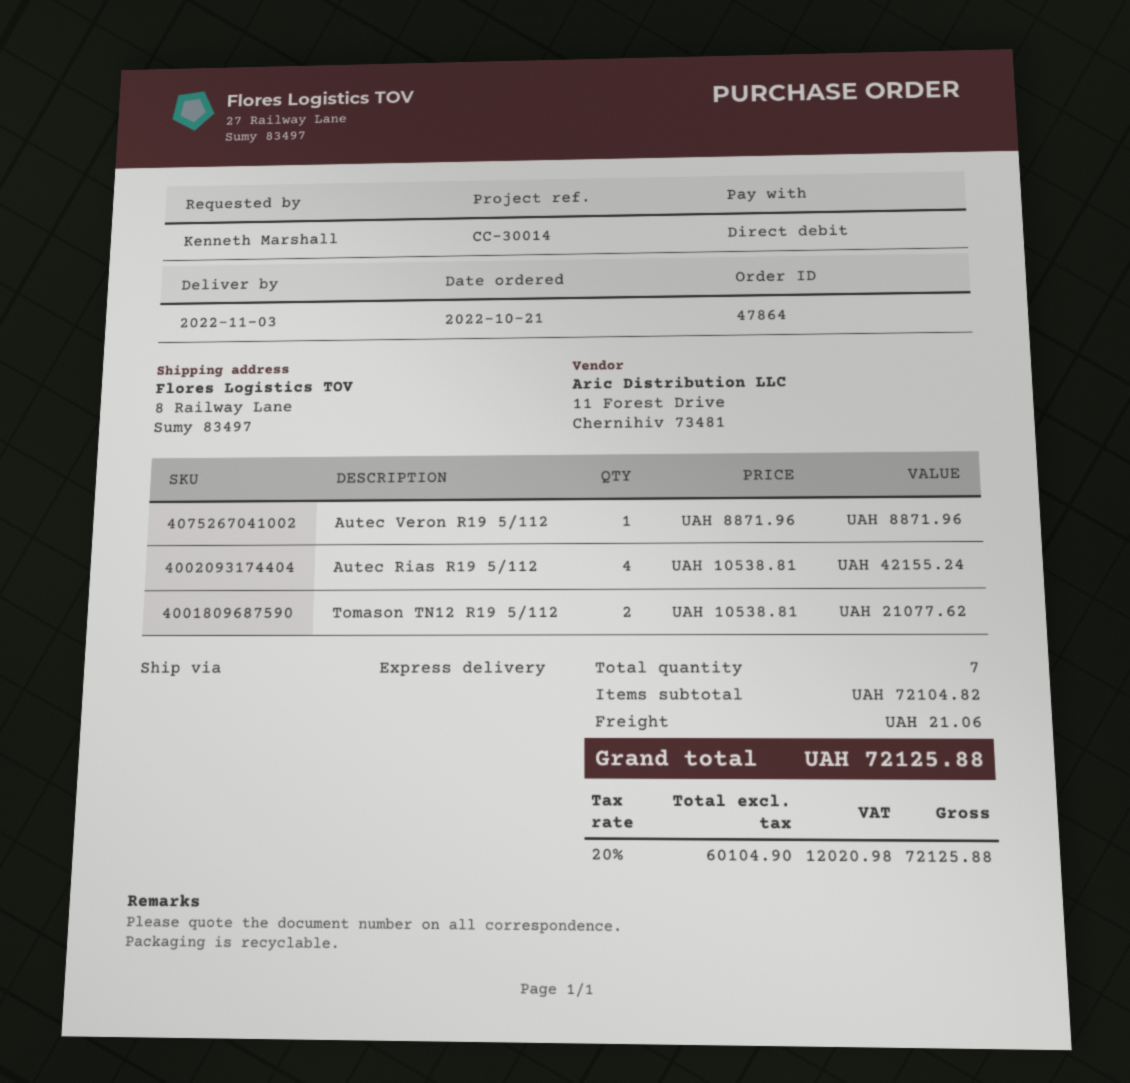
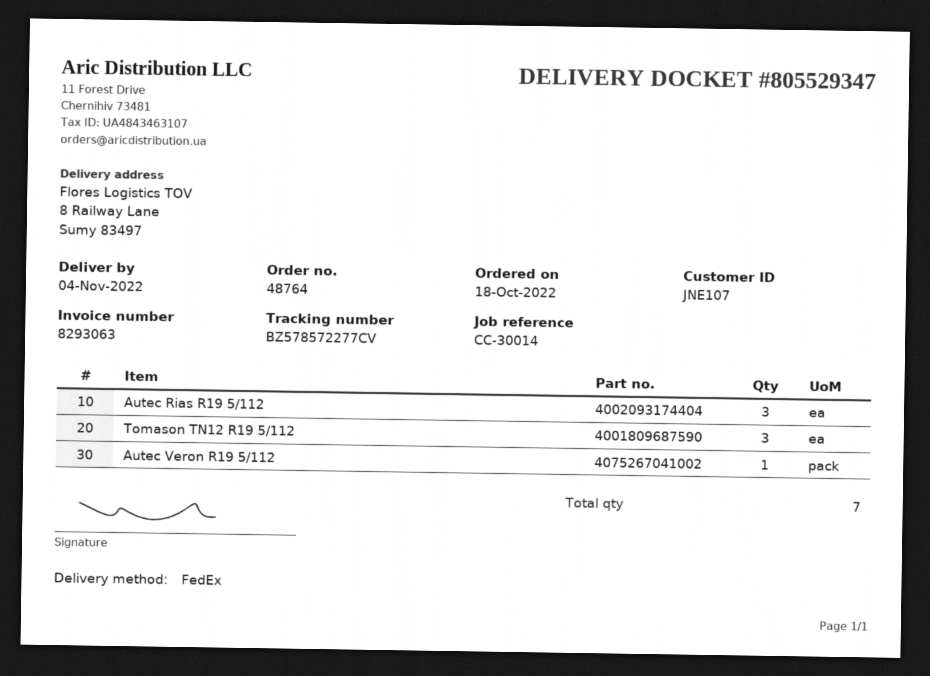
order number: 47864 -> 48764
order date: 2022-10-21 -> 2022-10-18
delivery date: 2022-11-03 -> 2022-11-04
shipping method: express -> FedEx
Autec Rias R19 5/112: 4 -> 3
Tomason TN12 R19 5/112: 2 -> 3

